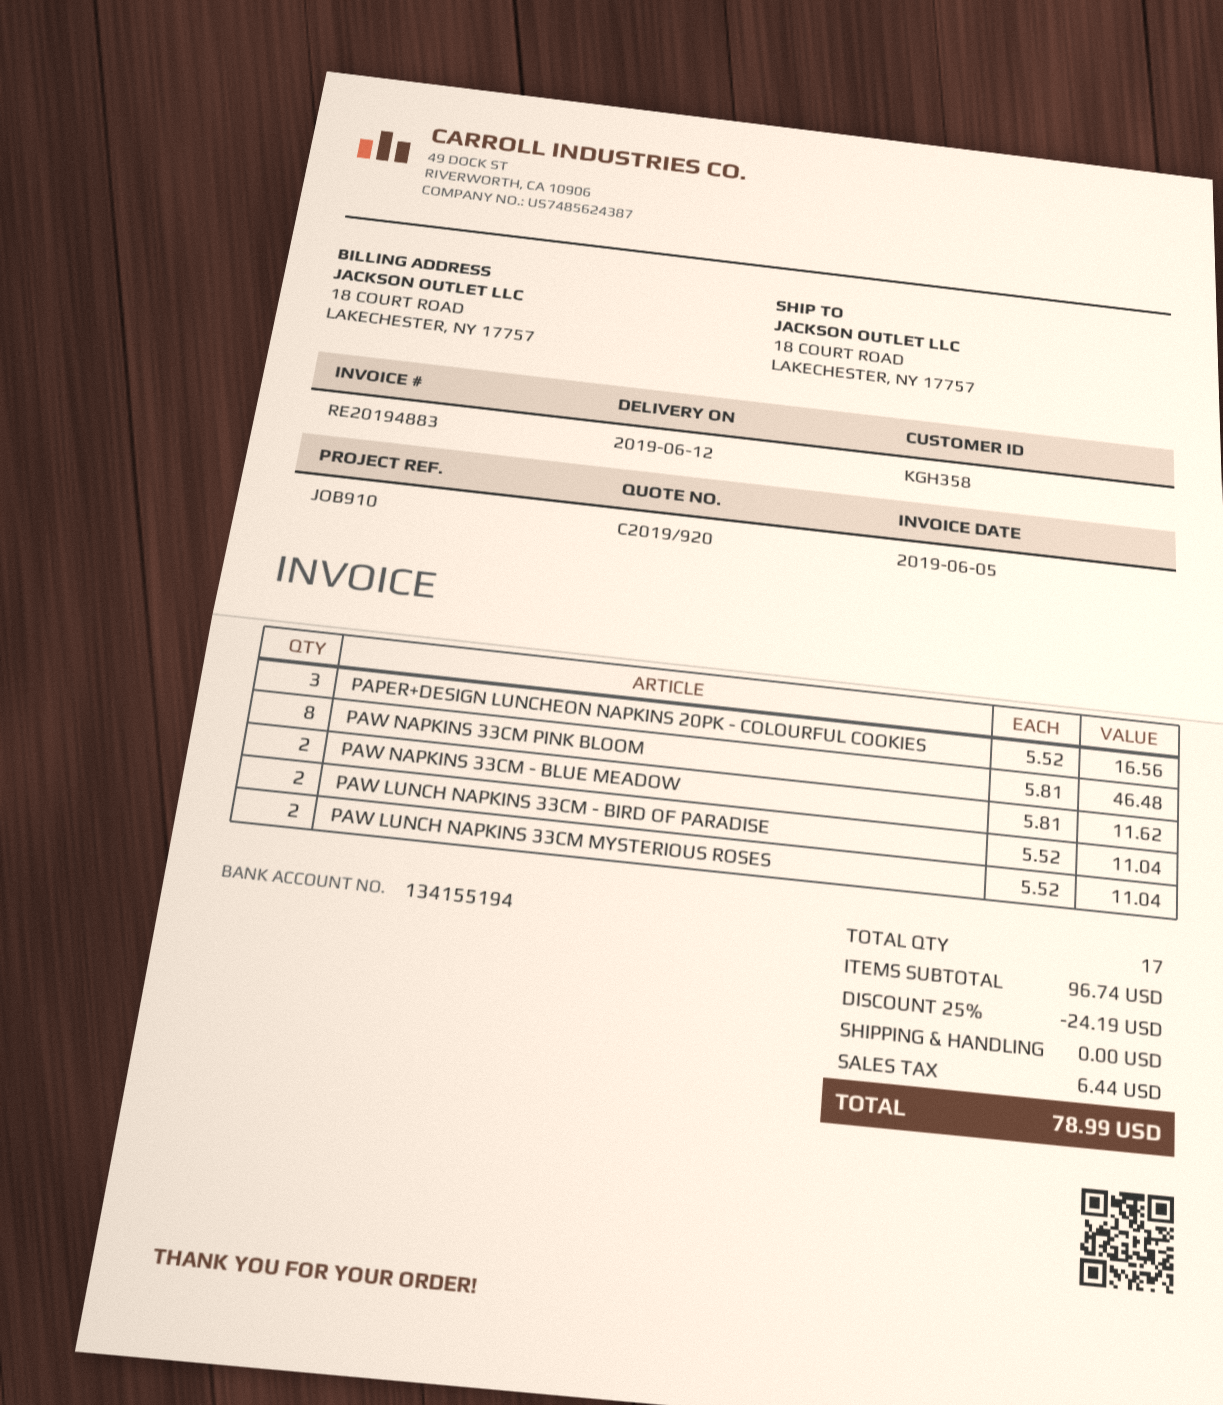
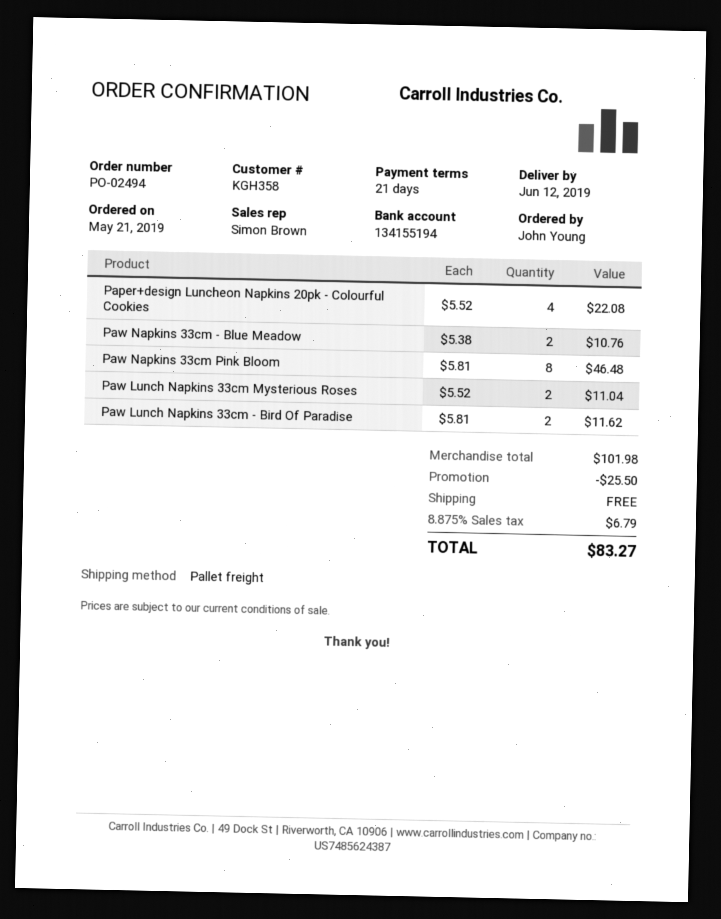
PAPER+DESIGN LUNCHEON NAPKINS 20PK - COLOURFUL COOKIES: 3 x 5.52 = 16.56 -> 4 x 5.52 = 22.08
PAW NAPKINS 33CM - BLUE MEADOW: 2 x 5.81 = 11.62 -> 2 x 5.38 = 10.76
PAW LUNCH NAPKINS 33CM - BIRD OF PARADISE: 2 x 5.52 = 11.04 -> 2 x 5.81 = 11.62
subtotal: 96.74 -> 101.98
discount: 24.19 -> 25.50
tax: 6.44 -> 6.79
total: 78.99 -> 83.27

